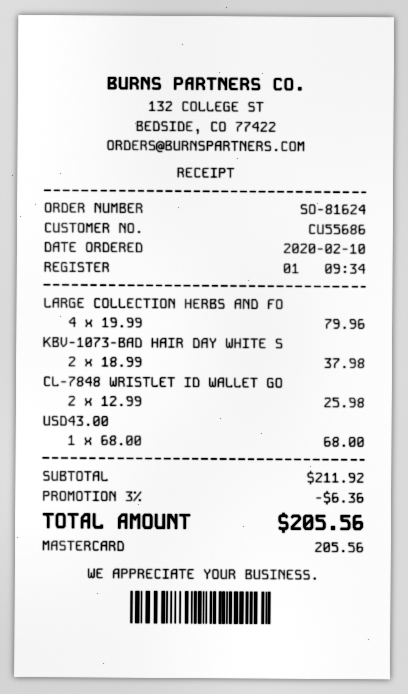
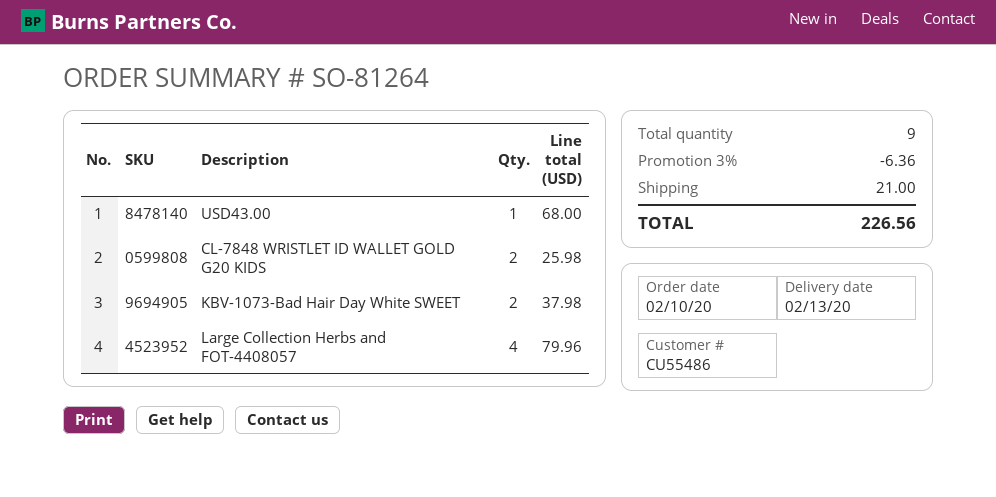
order number: SO-81624 -> SO-81264
customer number: CU55686 -> CU55486
shipping: none -> 21.00
total: 205.56 -> 226.56

